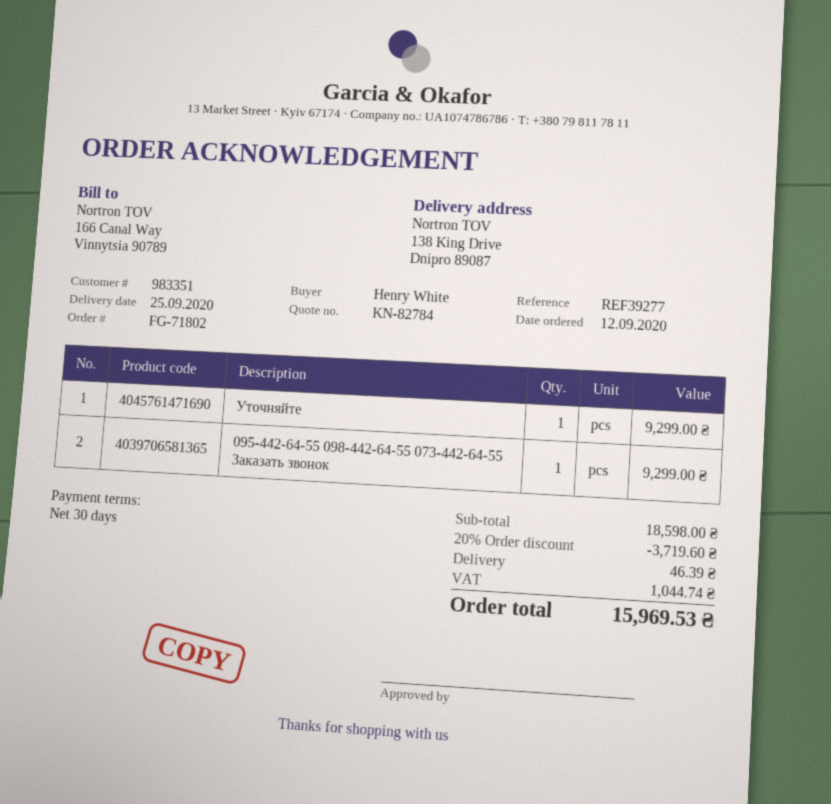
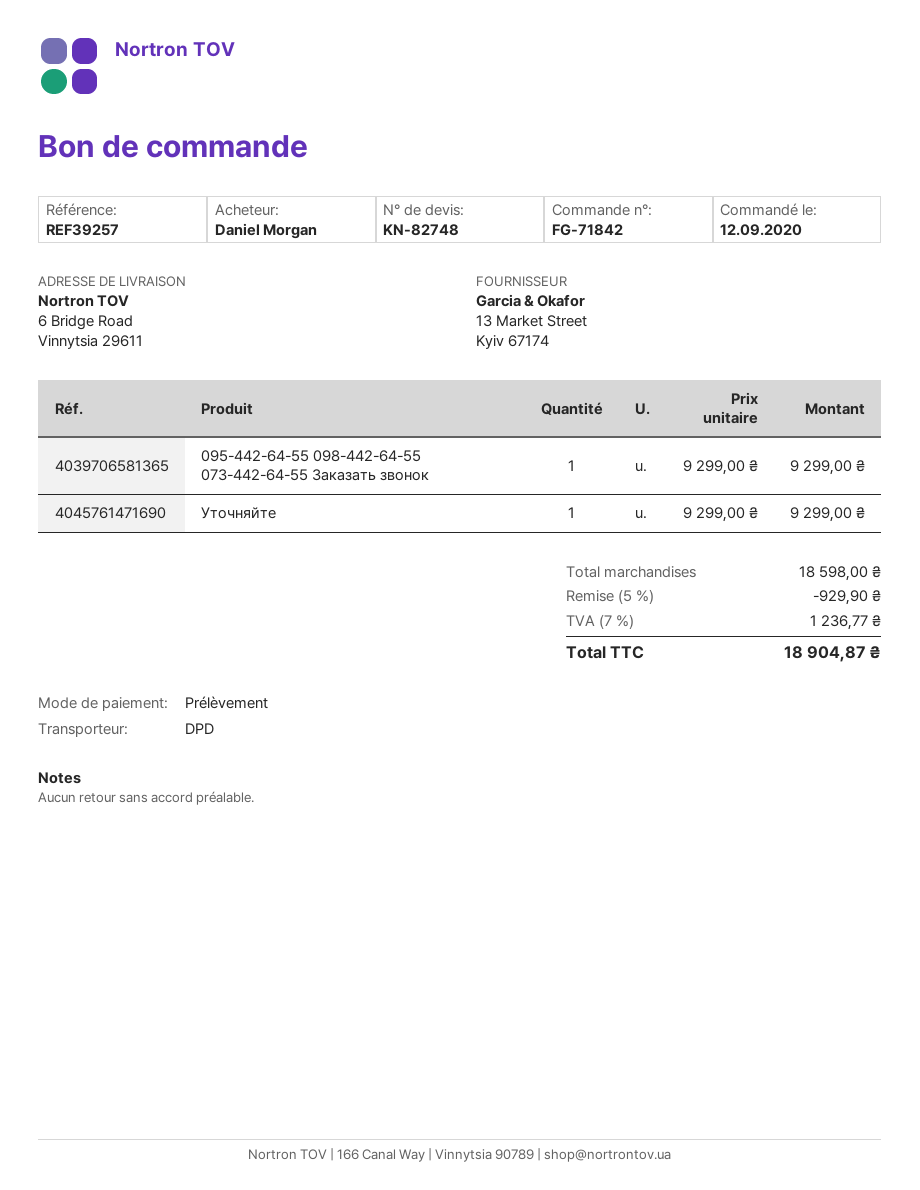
quote number: KN-82784 -> KN-82748
order number: FG-71802 -> FG-71842
reference: REF39277 -> REF39257
ordered by: Henry White -> Daniel Morgan
ship to: 138 King Drive, Dnipro 89087 -> 6 Bridge Road, Vinnytsia 29611
discount: 20% = 3719.60 -> 5% = 929.90
shipping: 46.39 -> none
tax: 1044.74 -> 1236.77
total: 15969.53 -> 18904.87

